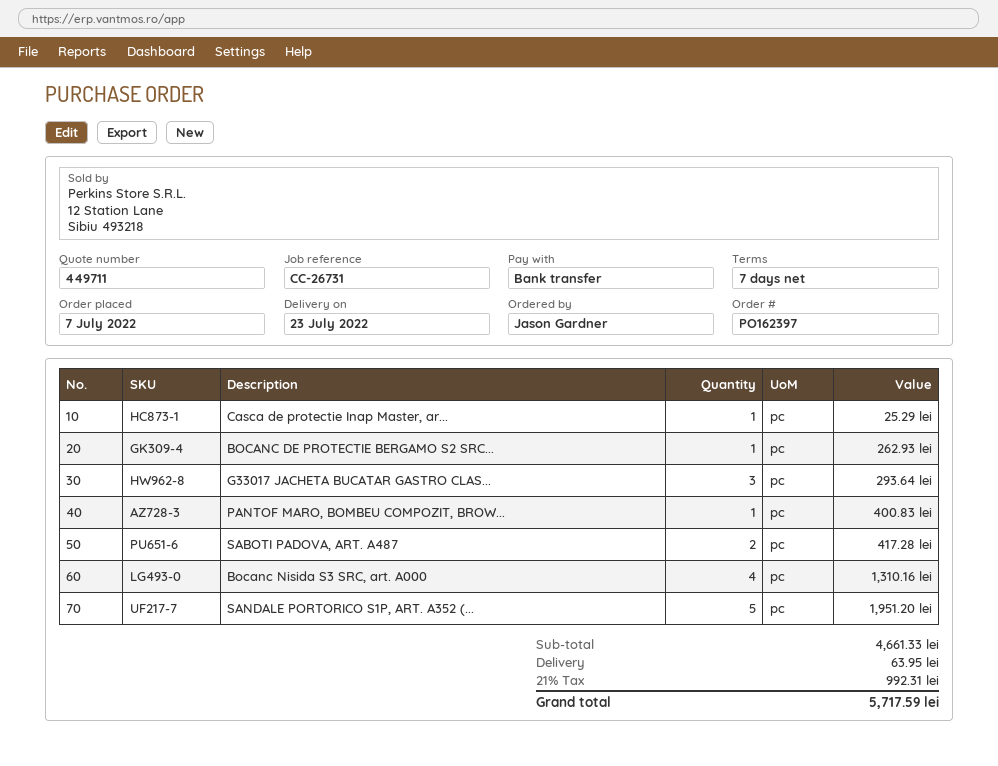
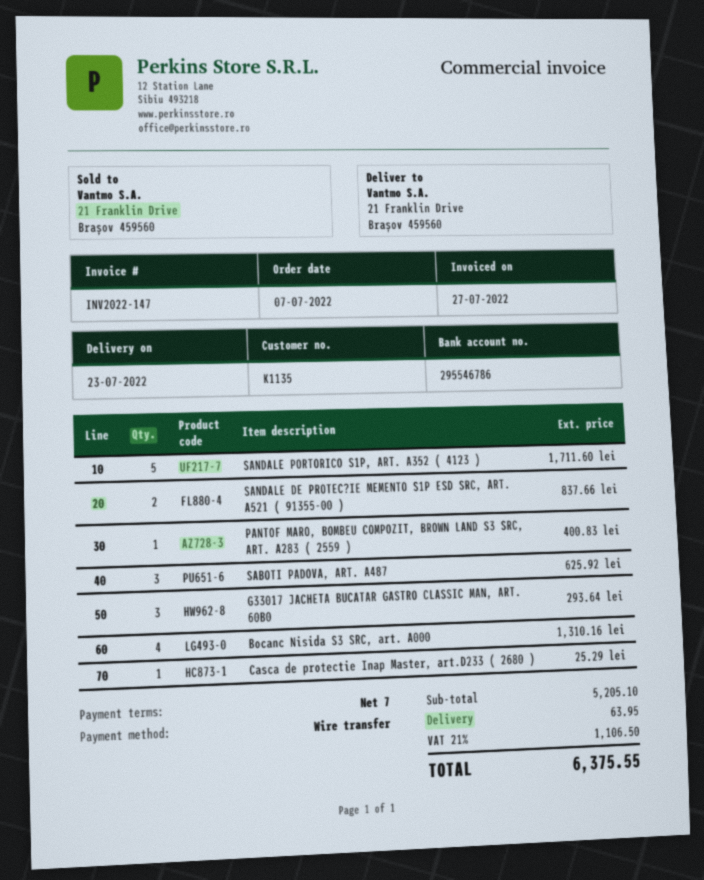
BOCANC DE PROTECTIE BERGAMO S2 SRC...: 1 for 262.93 -> none
SABOTI PADOVA, ART. A487: 2 for 417.28 -> 3 for 625.92
SANDALE PORTORICO S1P, ART. A352 (...: 5 for 1951.20 -> 5 for 1711.60
SANDALE DE PROTEC?IE MEMENTO S1P ESD SRC, ART. A521 ( 91355-00 ): none -> 2 for 837.66
subtotal: 4661.33 -> 5205.10
tax: 21% = 992.31 -> 21% = 1106.50
total: 5717.59 -> 6375.55

